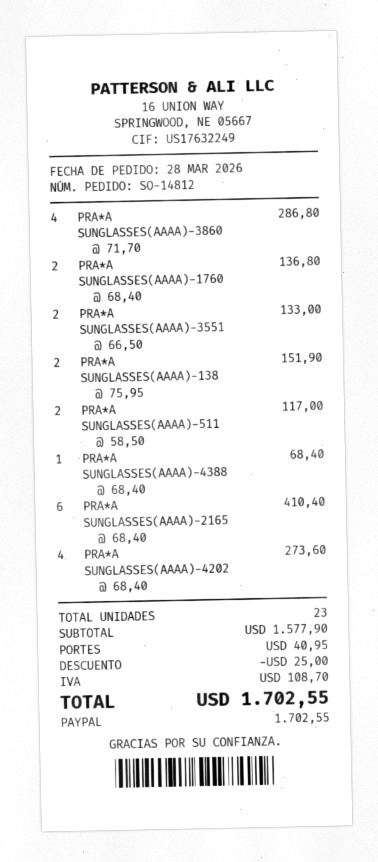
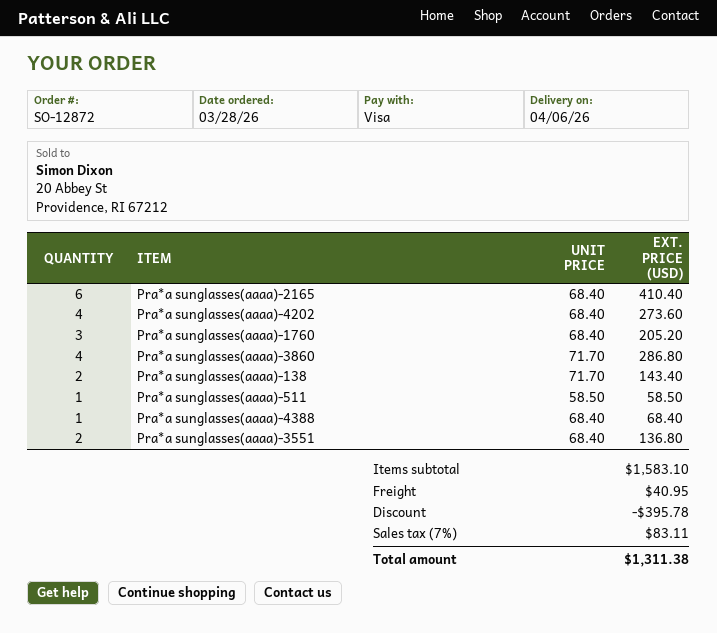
order number: SO-14812 -> SO-12872
payment method: PayPal -> Visa
PRA*A SUNGLASSES(AAAA)-1760: 2 x 68.40 = 136.80 -> 3 x 68.40 = 205.20
PRA*A SUNGLASSES(AAAA)-3551: 2 x 66.50 = 133.00 -> 2 x 68.40 = 136.80
PRA*A SUNGLASSES(AAAA)-138: 2 x 75.95 = 151.90 -> 2 x 71.70 = 143.40
PRA*A SUNGLASSES(AAAA)-511: 2 x 58.50 = 117.00 -> 1 x 58.50 = 58.50
subtotal: 1577.90 -> 1583.10
discount: 25.00 -> 395.78
tax: 108.70 -> 83.11
total: 1702.55 -> 1311.38

